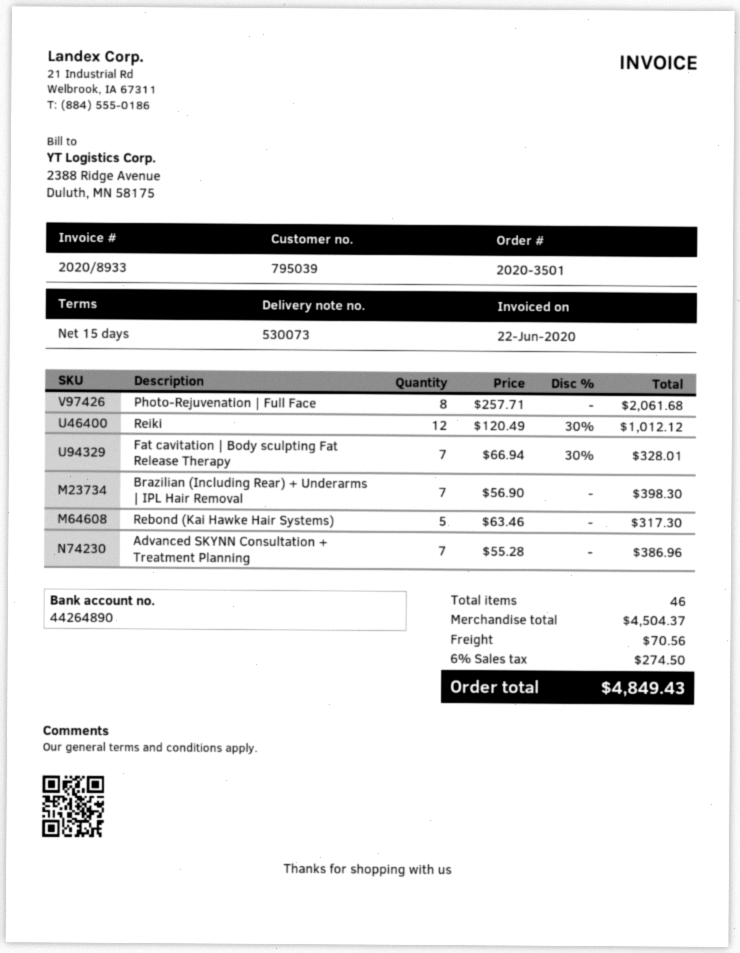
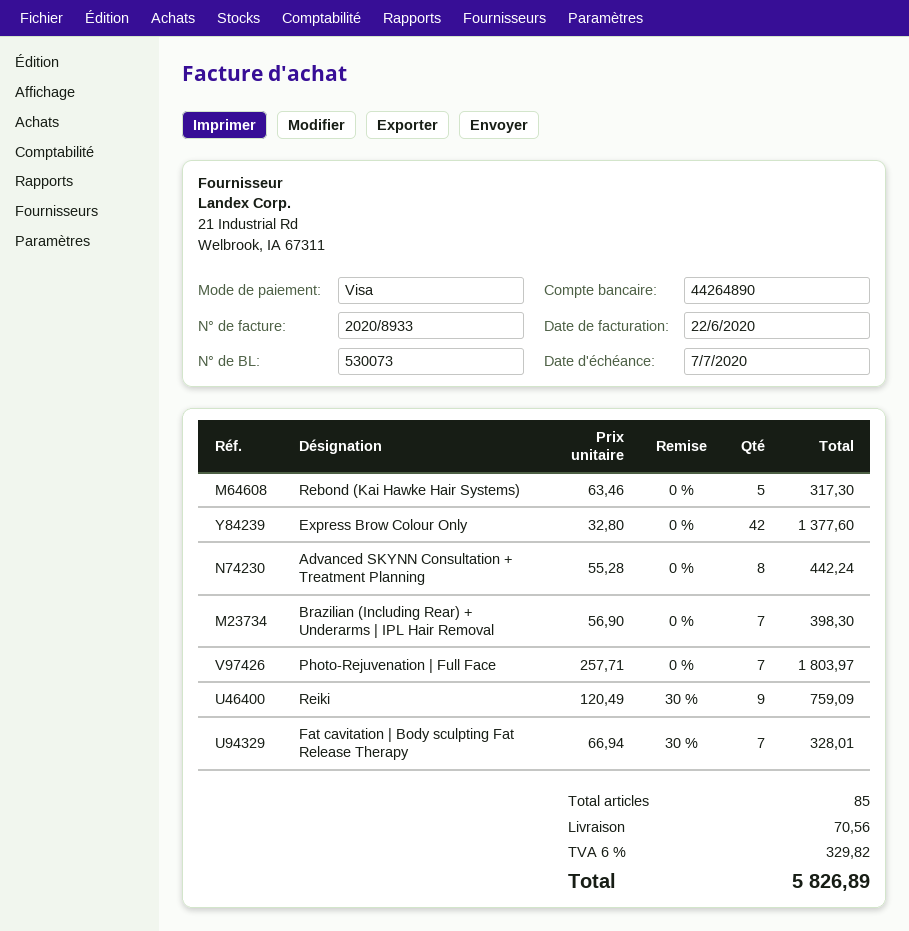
Photo-Rejuvenation | Full Face: 8 x 257.71 = 2061.68 -> 7 x 257.71 = 1803.97
Reiki: 12 x 120.49 - 30% = 1012.12 -> 9 x 120.49 - 30% = 759.09
Advanced SKYNN Consultation + Treatment Planning: 7 x 55.28 = 386.96 -> 8 x 55.28 = 442.24
Express Brow Colour Only: none -> 42 x 32.80 = 1377.60
total quantity: 46 -> 85
tax: 6% = 274.50 -> 6% = 329.82
total: 4849.43 -> 5826.89

